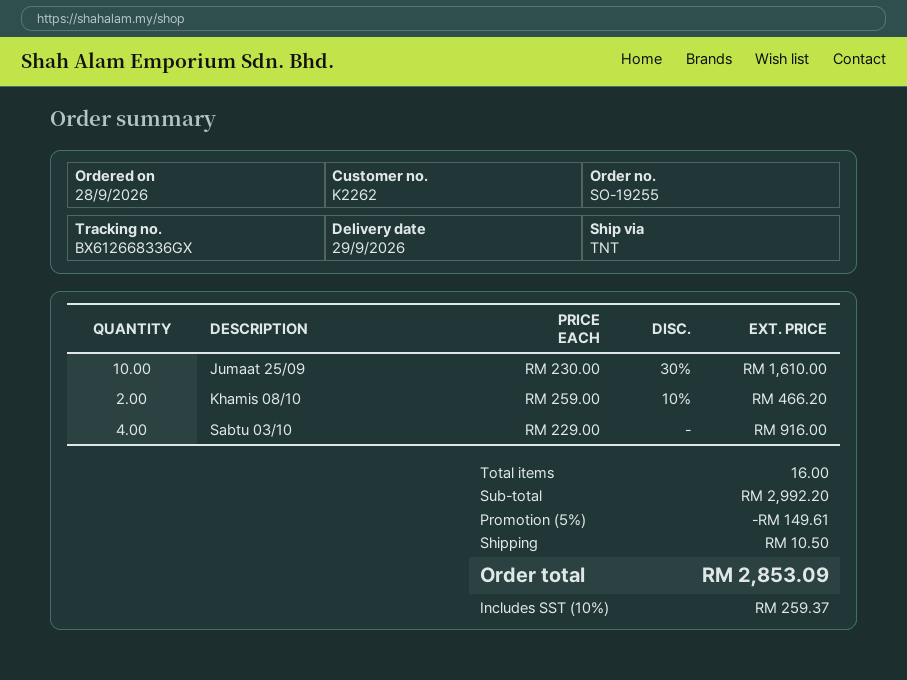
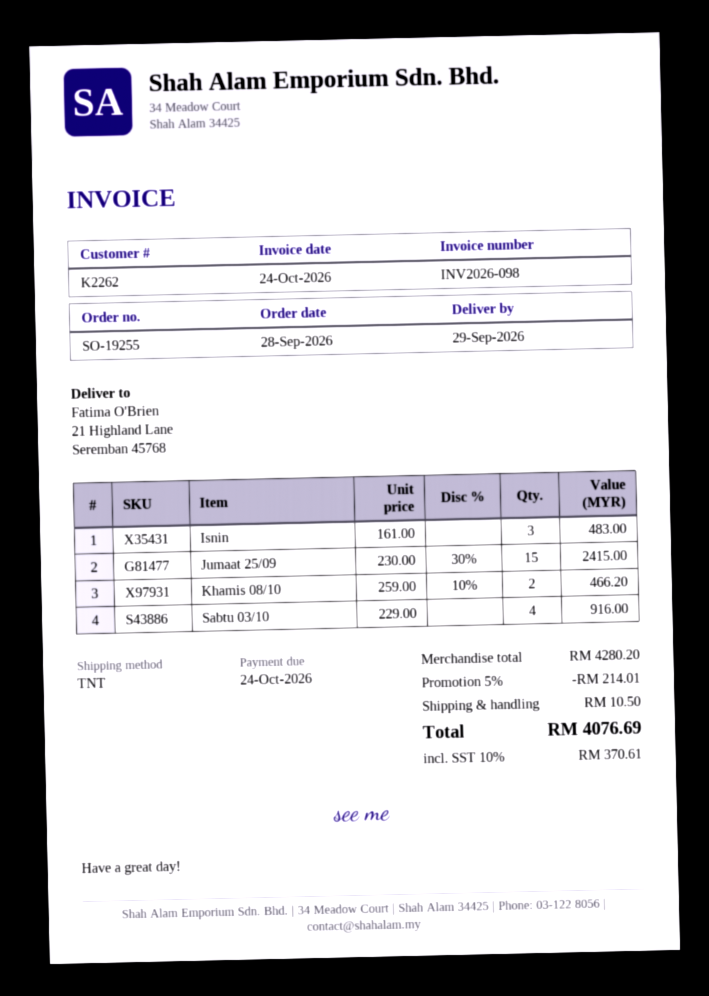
Jumaat 25/09: 10 x 230.00 - 30% = 1610.00 -> 15 x 230.00 - 30% = 2415.00
Isnin: none -> 3 x 161.00 = 483.00
subtotal: 2992.20 -> 4280.20
discount: 5% = 149.61 -> 5% = 214.01
tax: 10% = 259.37 -> 10% = 370.61
total: 2853.09 -> 4076.69

